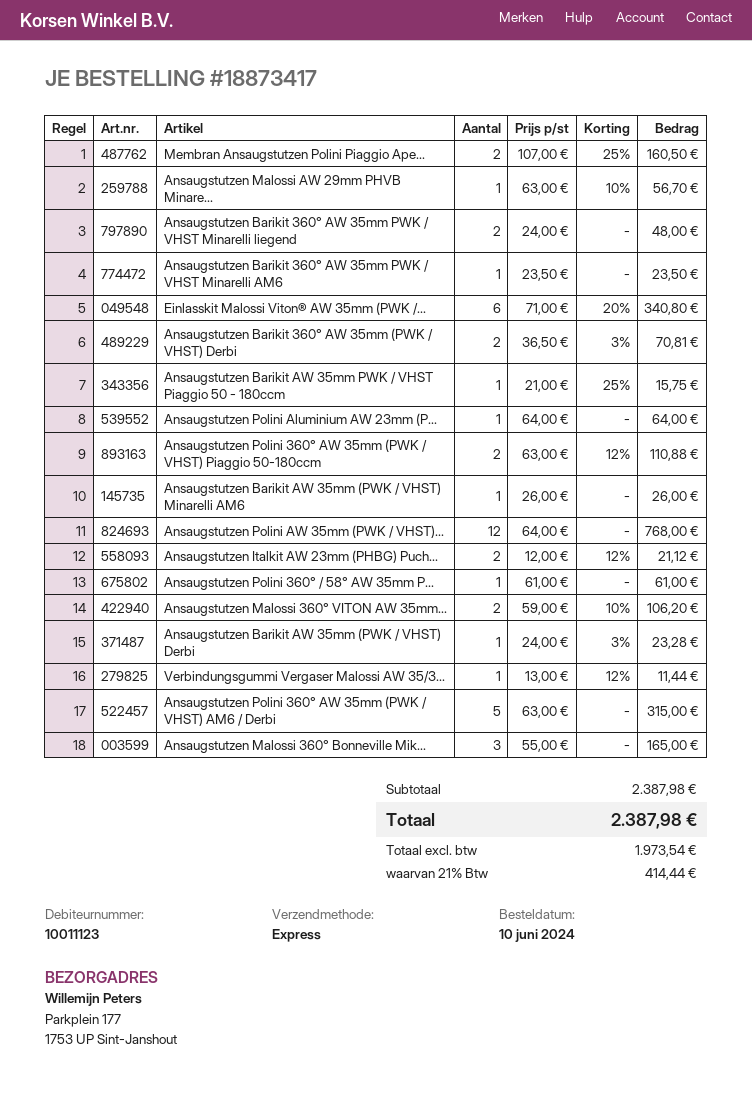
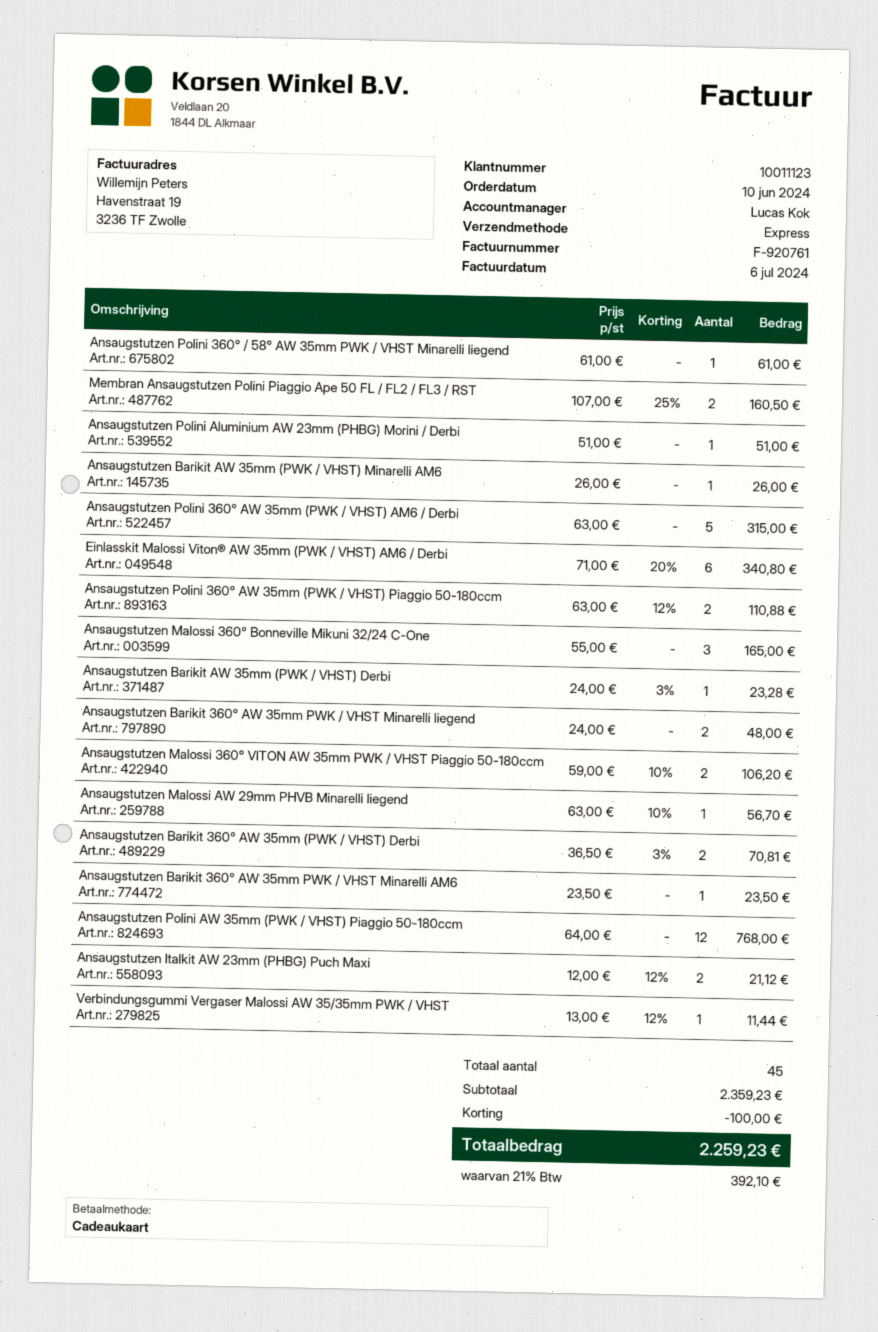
Ansaugstutzen Barikit AW 35mm PWK / VHST Piaggio 50 - 180ccm: 1 x 21.00 - 25% = 15.75 -> none
Ansaugstutzen Polini Aluminium AW 23mm (P...: 1 x 64.00 = 64.00 -> 1 x 51.00 = 51.00
subtotal: 2387.98 -> 2359.23
discount: none -> 100.00
tax: 21% = 414.44 -> 21% = 392.10
total: 2387.98 -> 2259.23

